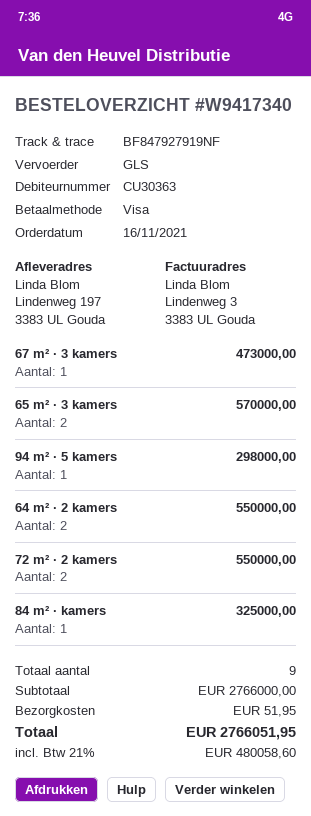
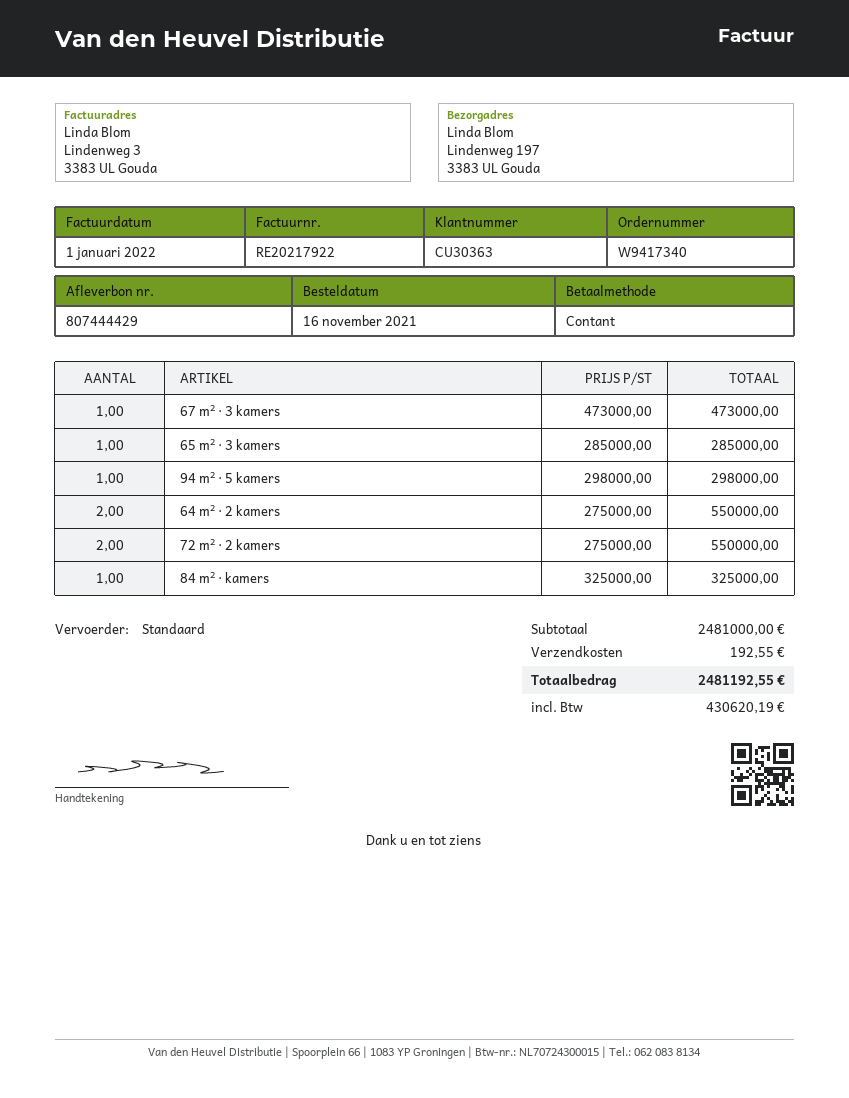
payment method: Visa -> cash
shipping method: GLS -> standard
65 m² · 3 kamers: 2 for 570000.00 -> 1 for 285000.00
subtotal: 2766000.00 -> 2481000.00
shipping: 51.95 -> 192.55
tax: 480058.60 -> 430620.19
total: 2766051.95 -> 2481192.55

